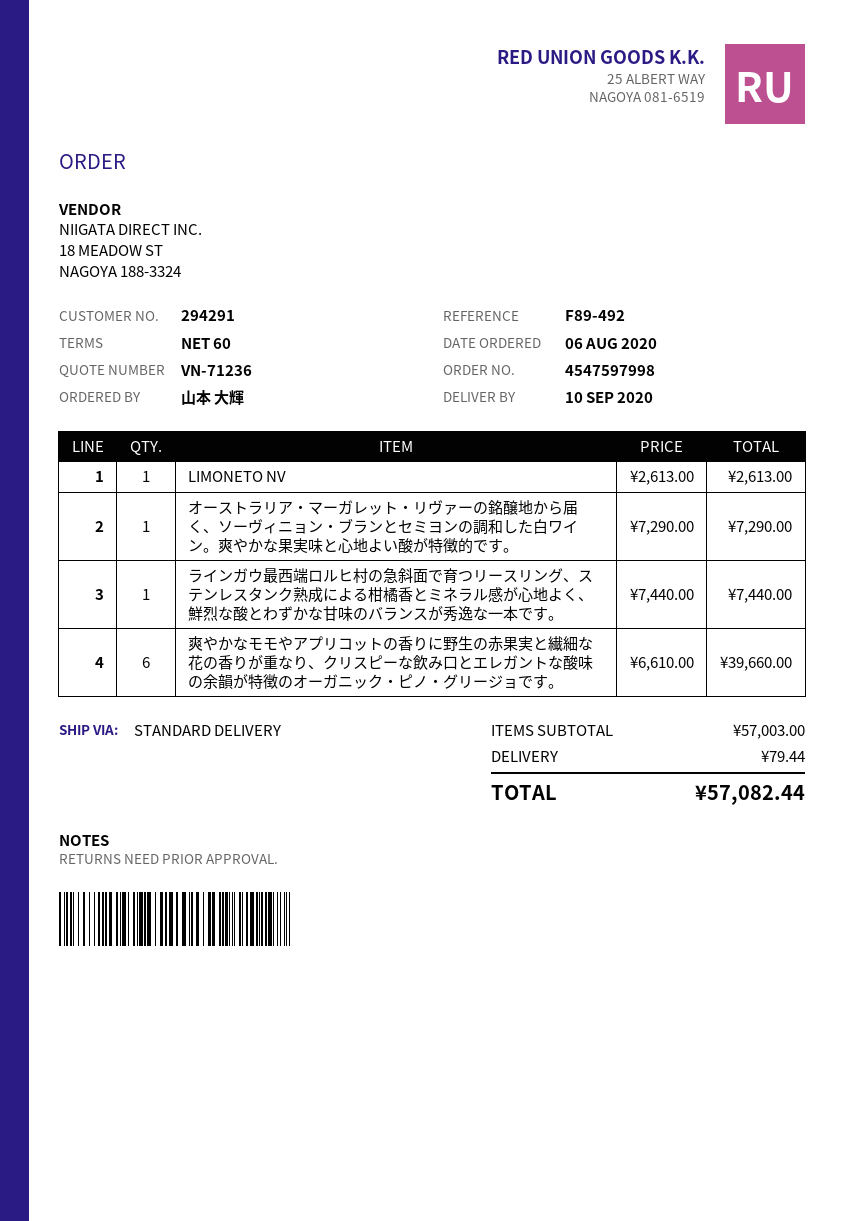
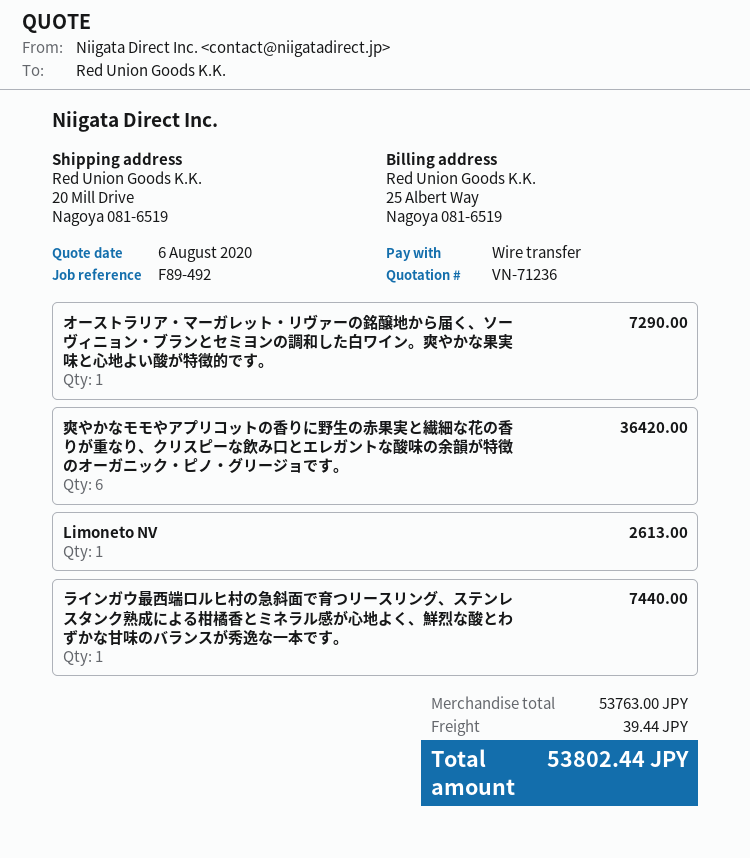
爽やかなモモやアプリコットの香りに野生の赤果実と繊細な花の香りが重なり、クリスピーな飲み口とエレガントな酸味の余韻が特徴のオーガニック・ピノ・グリージョです。: 6 for 39660.00 -> 6 for 36420.00
subtotal: 57003.00 -> 53763.00
shipping: 79.44 -> 39.44
total: 57082.44 -> 53802.44

